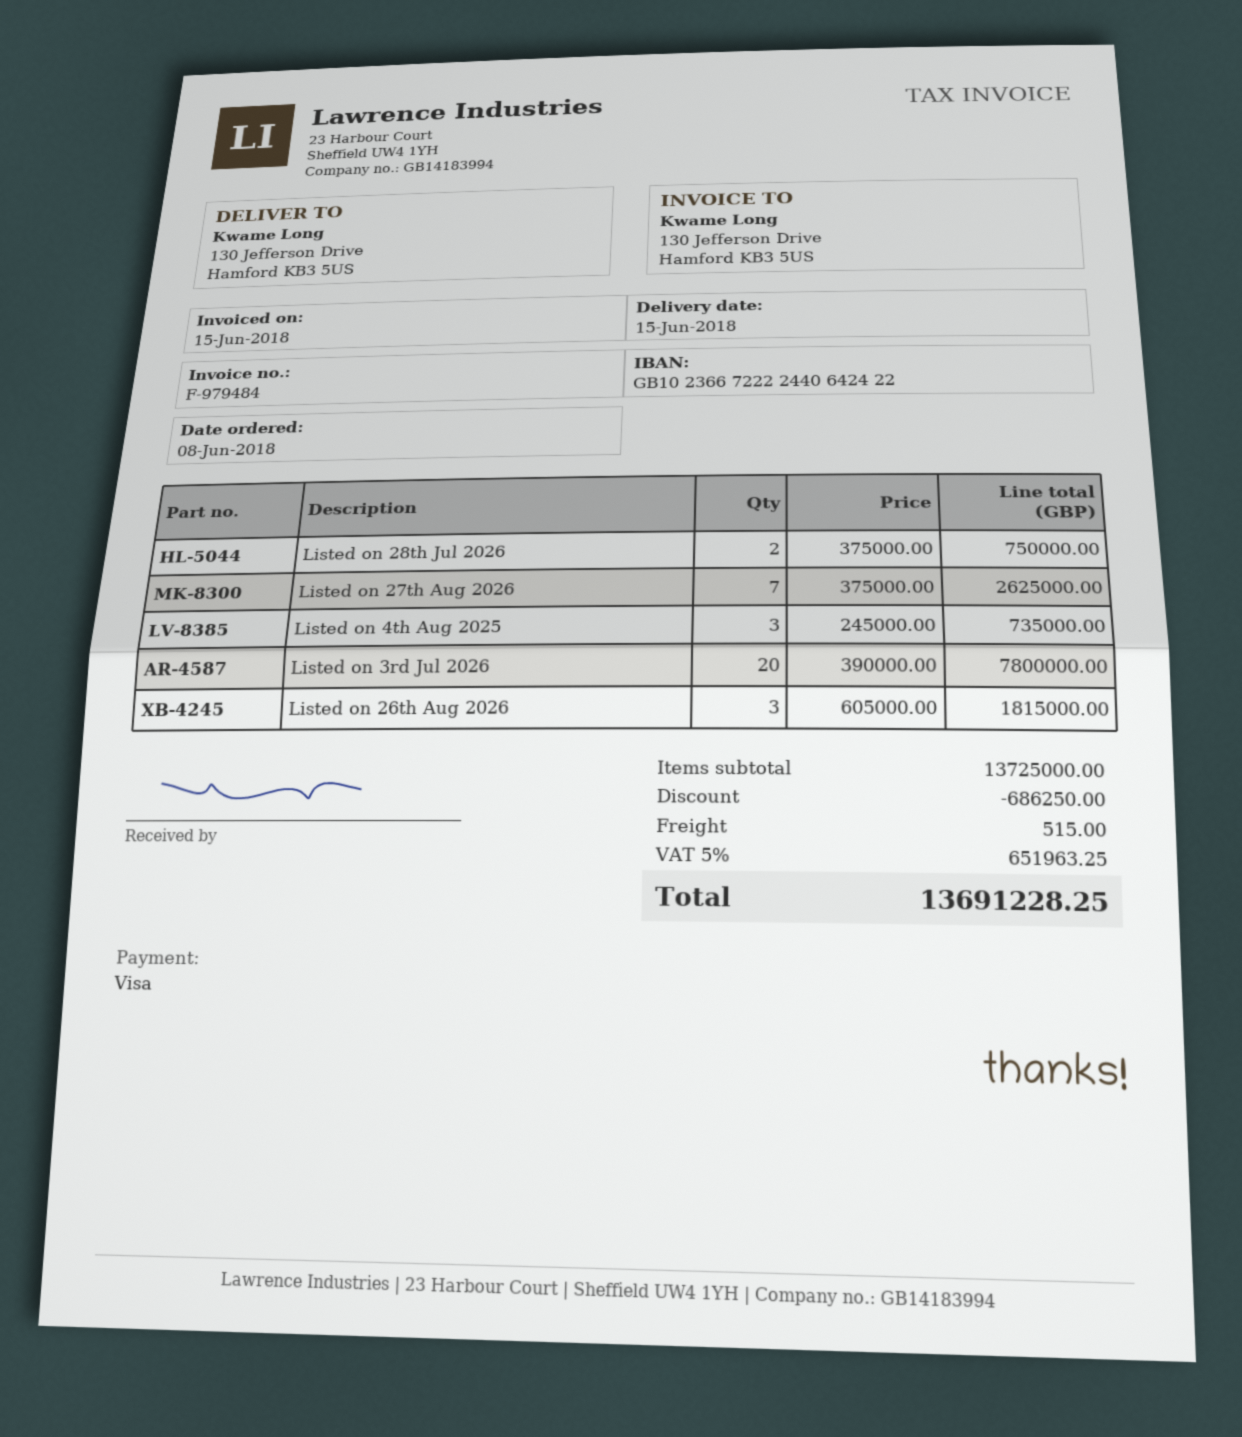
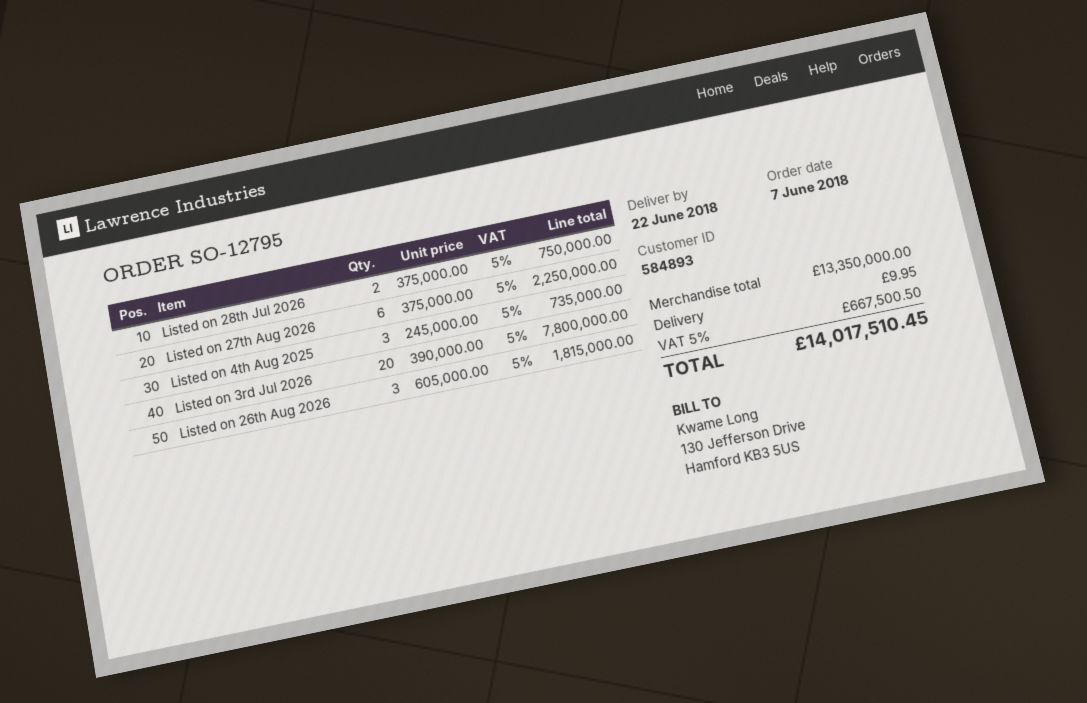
order date: 2018-06-08 -> 2018-06-07
delivery date: 2018-06-15 -> 2018-06-22
Listed on 27th Aug 2026: 7 x 375000.00 = 2625000.00 -> 6 x 375000.00 = 2250000.00
subtotal: 13725000.00 -> 13350000.00
discount: 686250.00 -> none
shipping: 515.00 -> 9.95
tax: 5% = 651963.25 -> 5% = 667500.50
total: 13691228.25 -> 14017510.45

